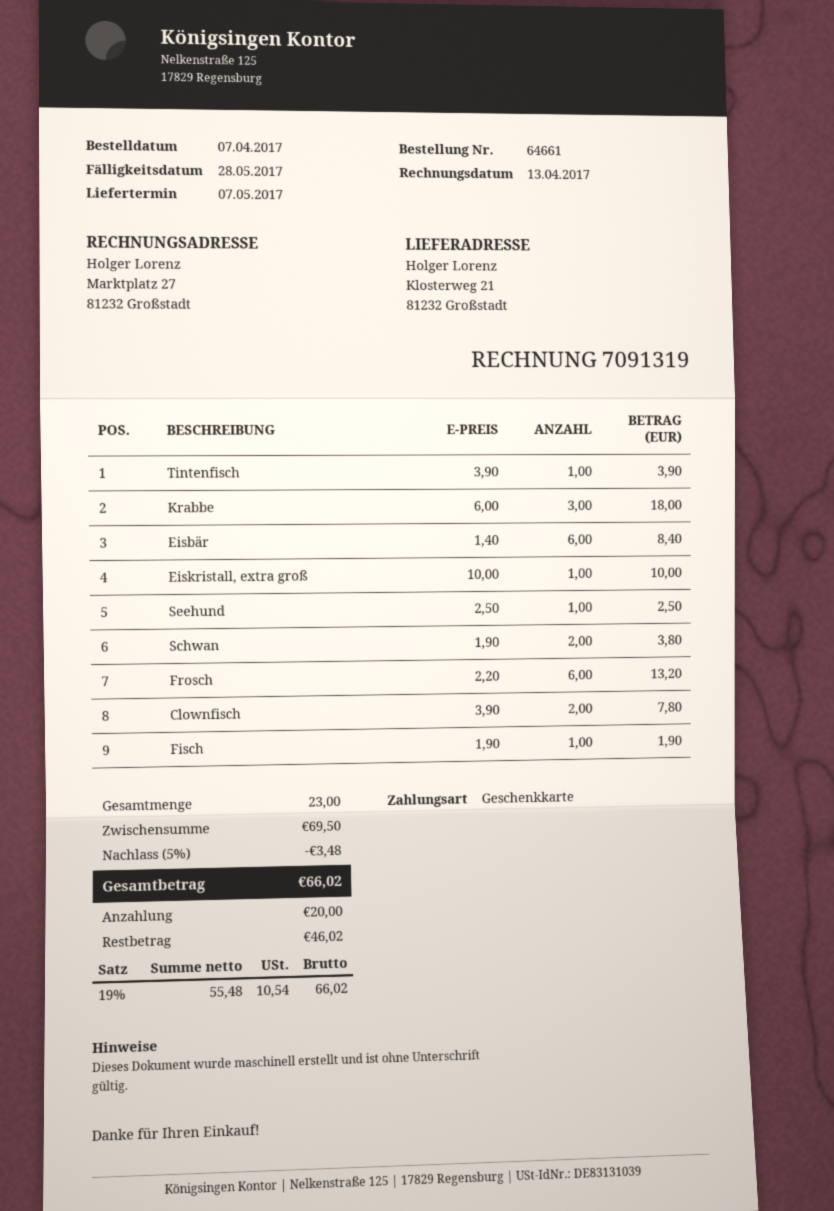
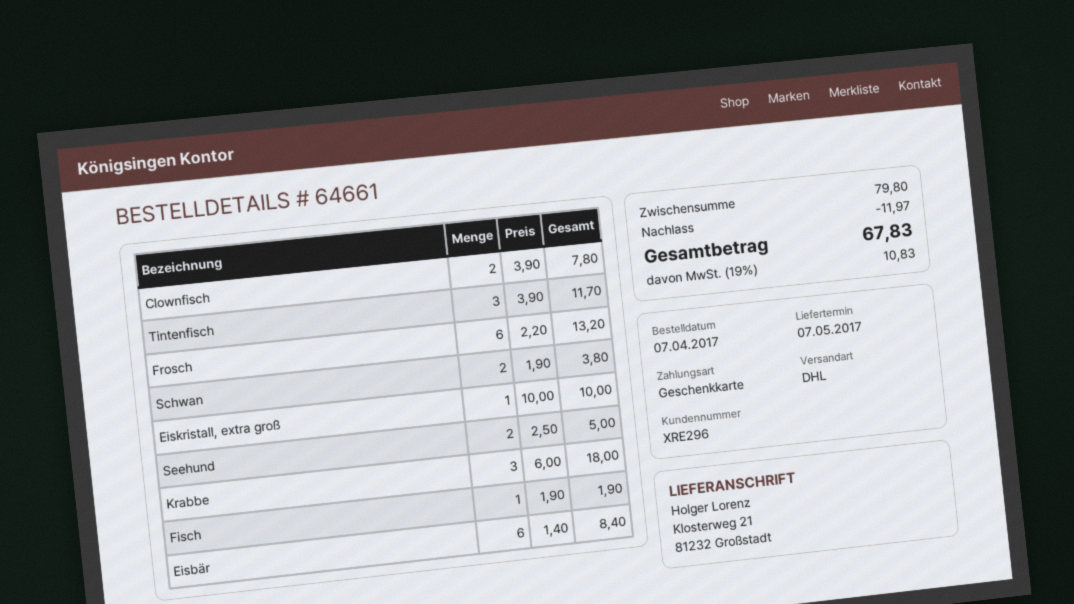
Tintenfisch: 1 x 3.90 = 3.90 -> 3 x 3.90 = 11.70
Seehund: 1 x 2.50 = 2.50 -> 2 x 2.50 = 5.00
subtotal: 69.50 -> 79.80
discount: 3.48 -> 11.97
tax: 19% = 10.54 -> 19% = 10.83
total: 66.02 -> 67.83

